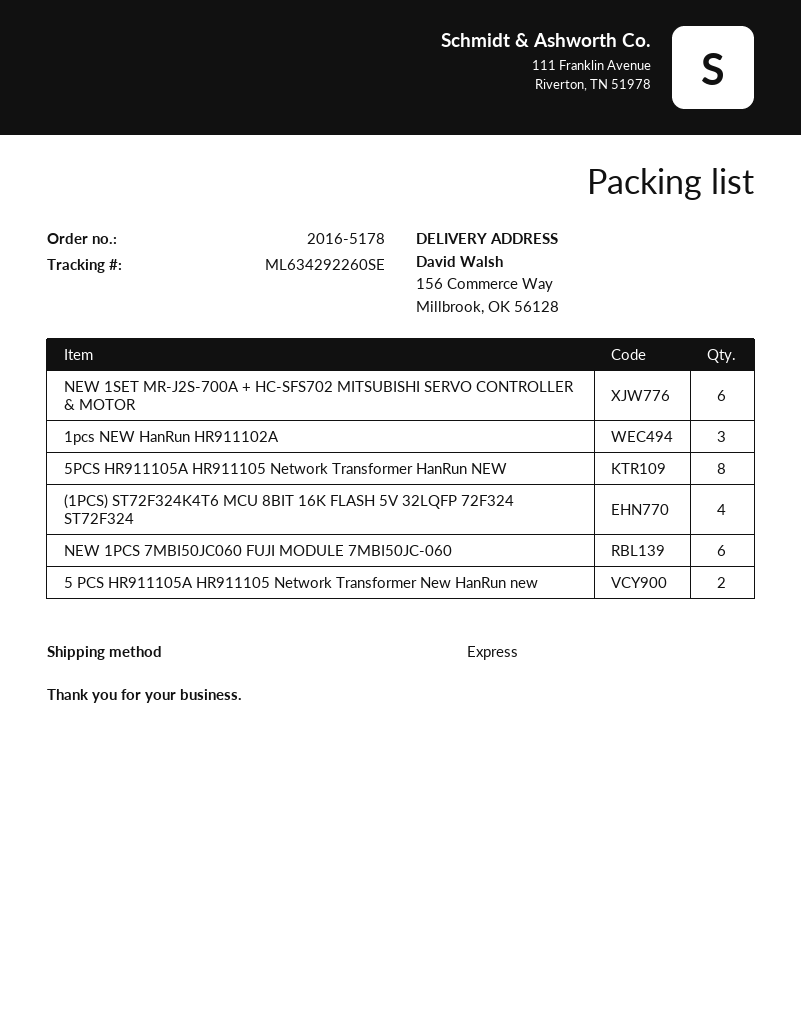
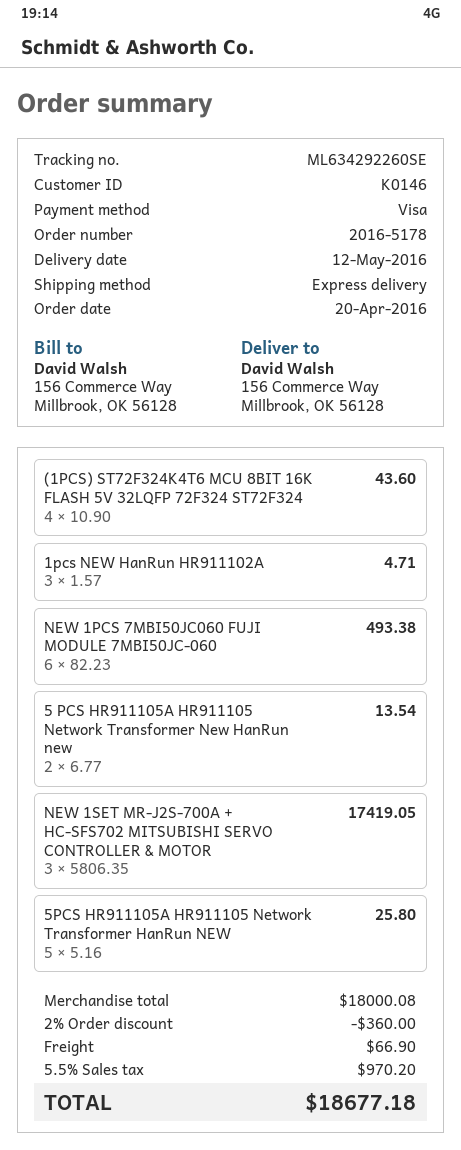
NEW 1SET MR-J2S-700A + HC-SFS702 MITSUBISHI SERVO CONTROLLER & MOTOR: 6 -> 3
5PCS HR911105A HR911105 Network Transformer HanRun NEW: 8 -> 5

